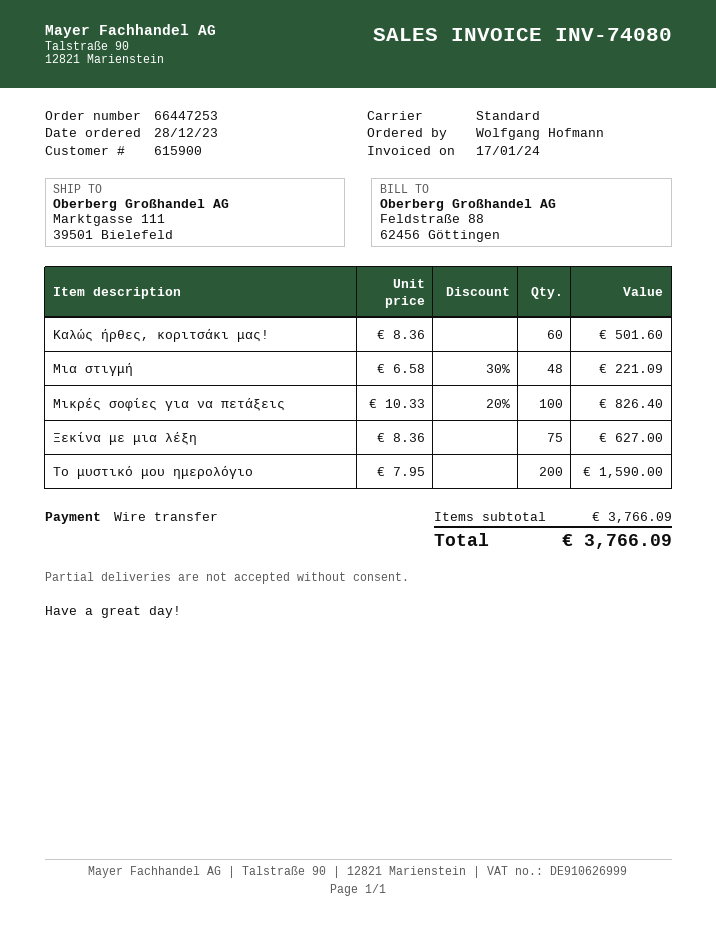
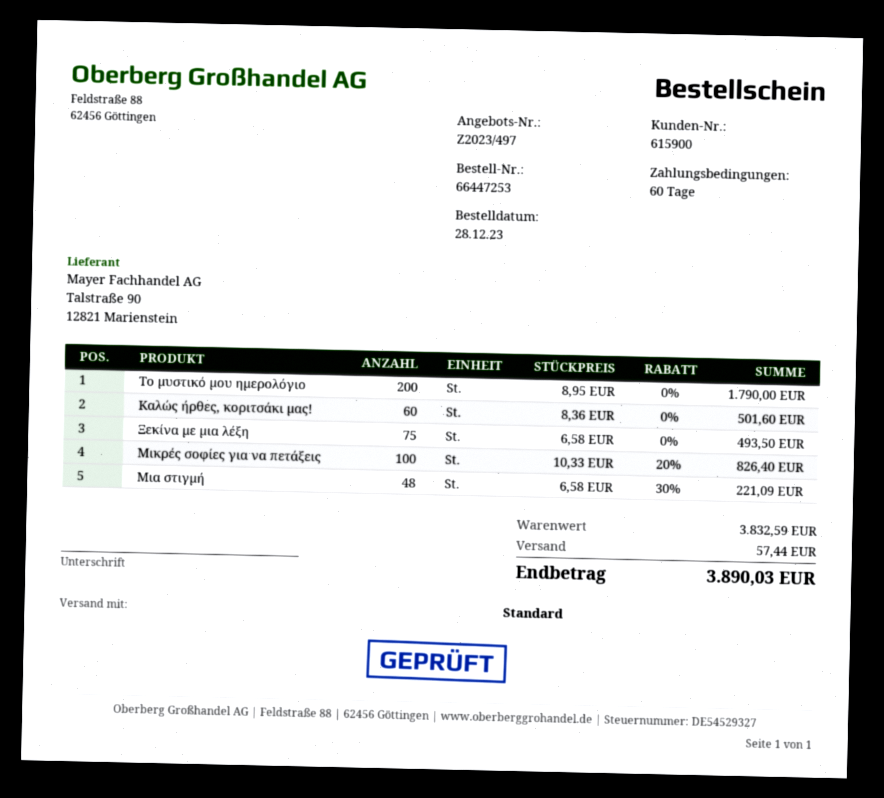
Ξεκίνα με μια λέξη: 75 x 8.36 = 627.00 -> 75 x 6.58 = 493.50
Το μυστικό μου ημερολόγιο: 200 x 7.95 = 1590.00 -> 200 x 8.95 = 1790.00
subtotal: 3766.09 -> 3832.59
shipping: none -> 57.44
total: 3766.09 -> 3890.03

